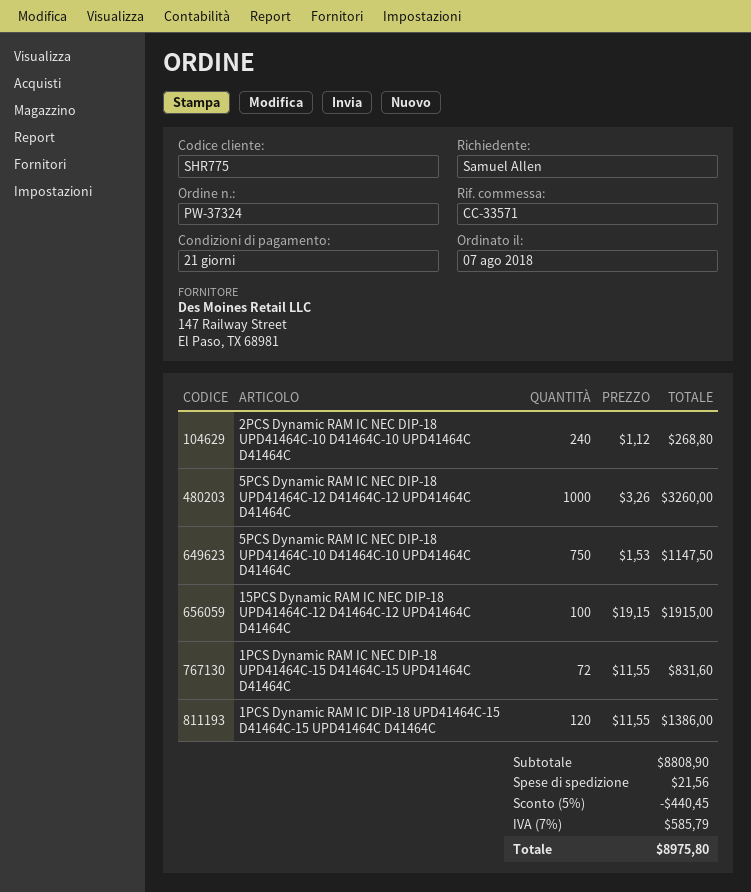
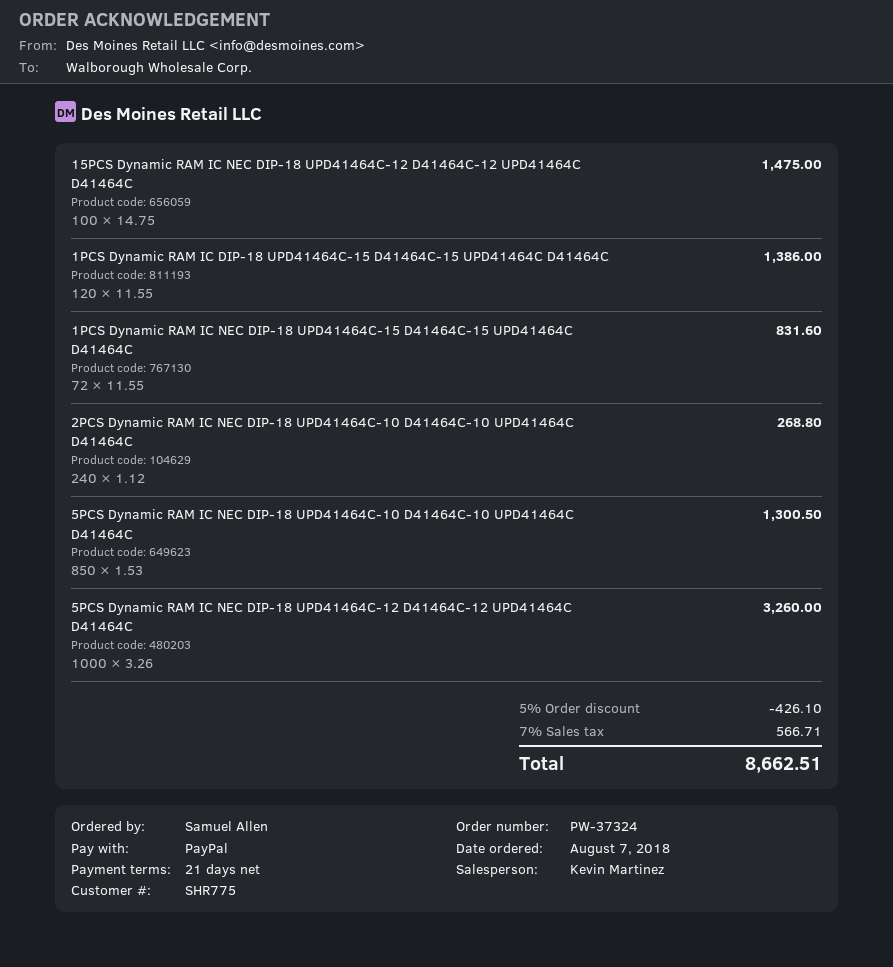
5PCS Dynamic RAM IC NEC DIP-18 UPD41464C-10 D41464C-10 UPD41464C D41464C: 750 x 1.53 = 1147.50 -> 850 x 1.53 = 1300.50
15PCS Dynamic RAM IC NEC DIP-18 UPD41464C-12 D41464C-12 UPD41464C D41464C: 100 x 19.15 = 1915.00 -> 100 x 14.75 = 1475.00
discount: 5% = 440.45 -> 5% = 426.10
shipping: 21.56 -> none
tax: 7% = 585.79 -> 7% = 566.71
total: 8975.80 -> 8662.51

